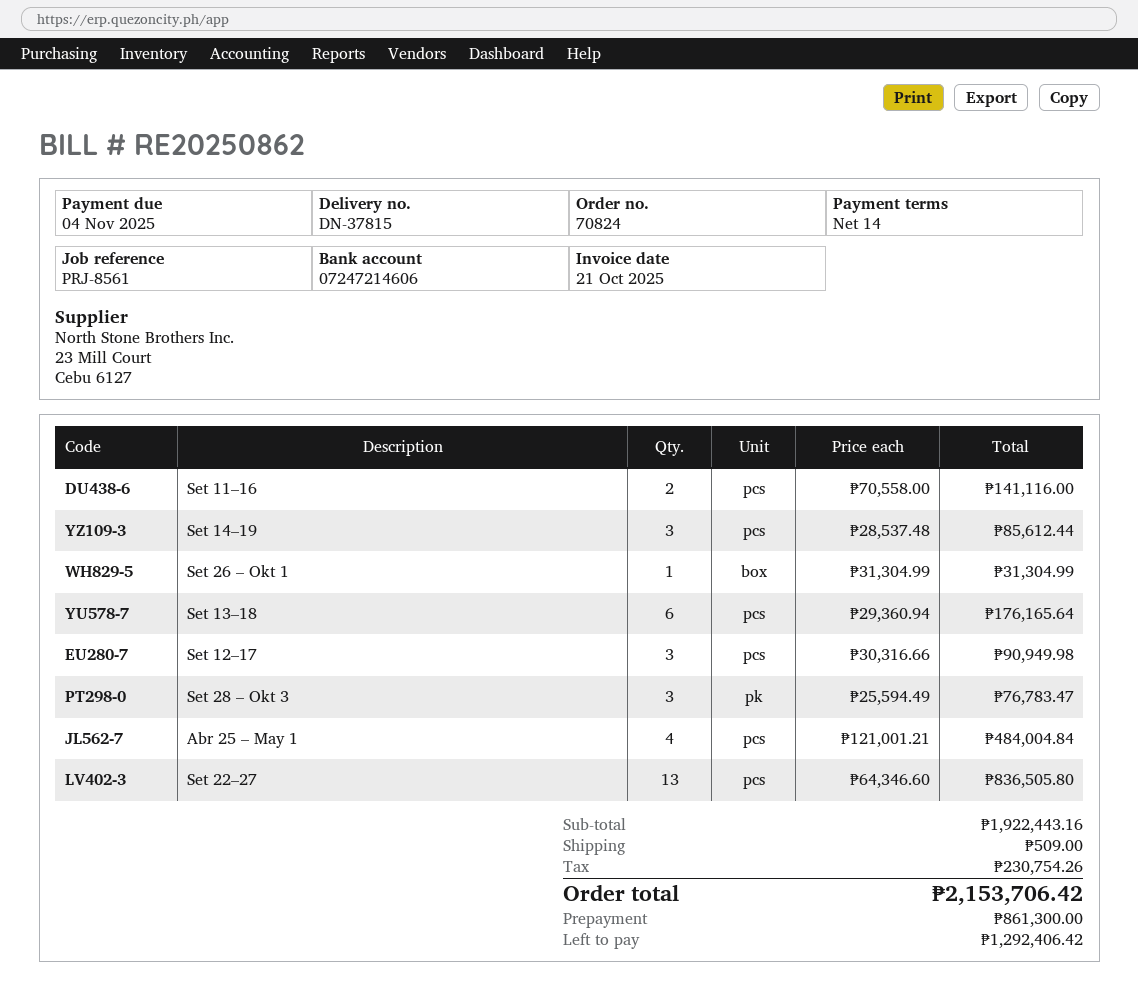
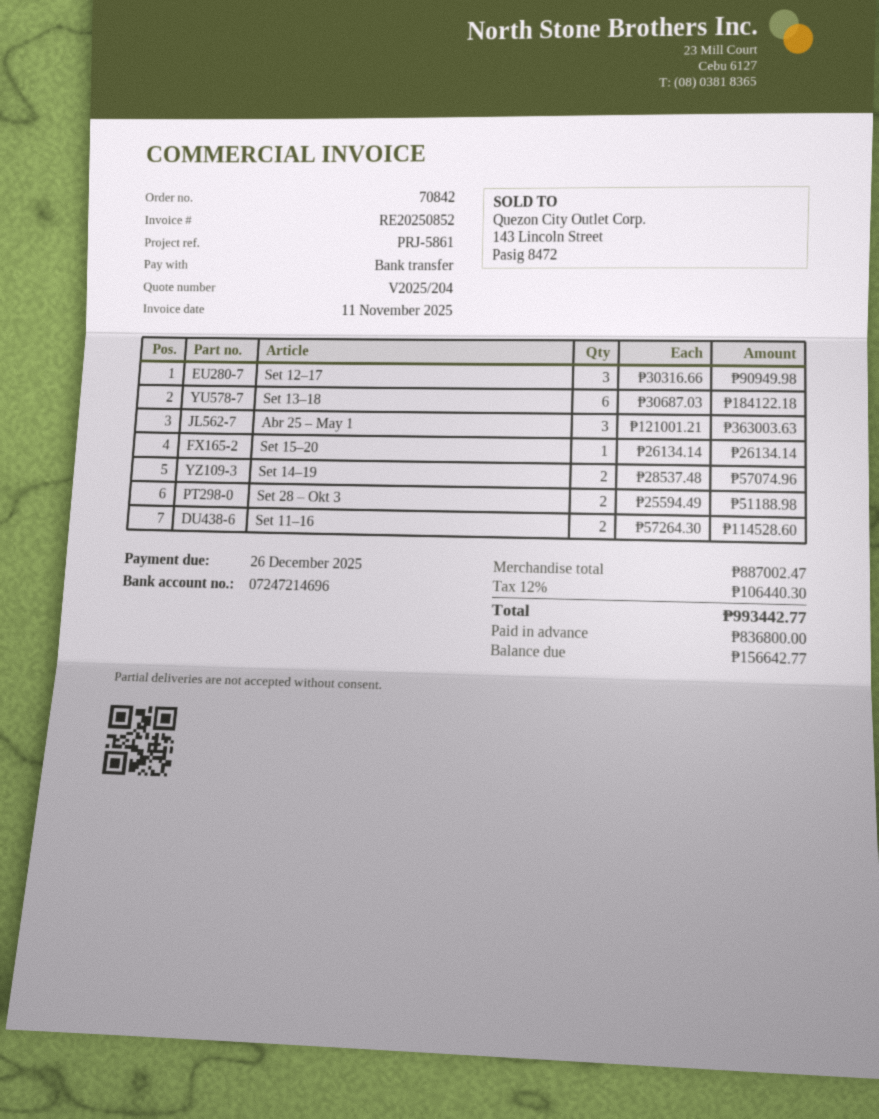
order number: 70824 -> 70842
invoice number: RE20250862 -> RE20250852
invoice date: 2025-10-21 -> 2025-11-11
due date: 2025-11-04 -> 2025-12-26
reference: PRJ-8561 -> PRJ-5861
bank account: 07247214606 -> 07247214696
Set 11–16: 2 x 70558.00 = 141116.00 -> 2 x 57264.30 = 114528.60
Set 14–19: 3 x 28537.48 = 85612.44 -> 2 x 28537.48 = 57074.96
Set 26 – Okt 1: 1 x 31304.99 = 31304.99 -> none
Set 13–18: 6 x 29360.94 = 176165.64 -> 6 x 30687.03 = 184122.18
Set 28 – Okt 3: 3 x 25594.49 = 76783.47 -> 2 x 25594.49 = 51188.98
Abr 25 – May 1: 4 x 121001.21 = 484004.84 -> 3 x 121001.21 = 363003.63
Set 22–27: 13 x 64346.60 = 836505.80 -> none
Set 15–20: none -> 1 x 26134.14 = 26134.14
subtotal: 1922443.16 -> 887002.47
shipping: 509.00 -> none
tax: 230754.26 -> 106440.30
total: 2153706.42 -> 993442.77
deposit: 861300.00 -> 836800.00
balance: 1292406.42 -> 156642.77

